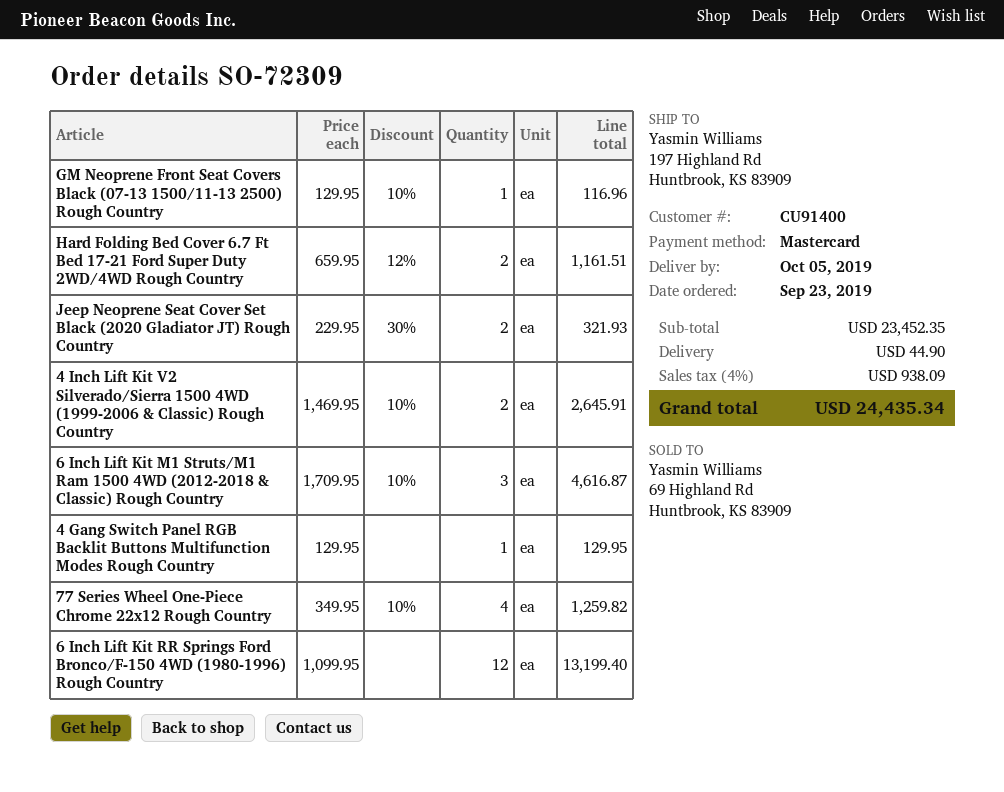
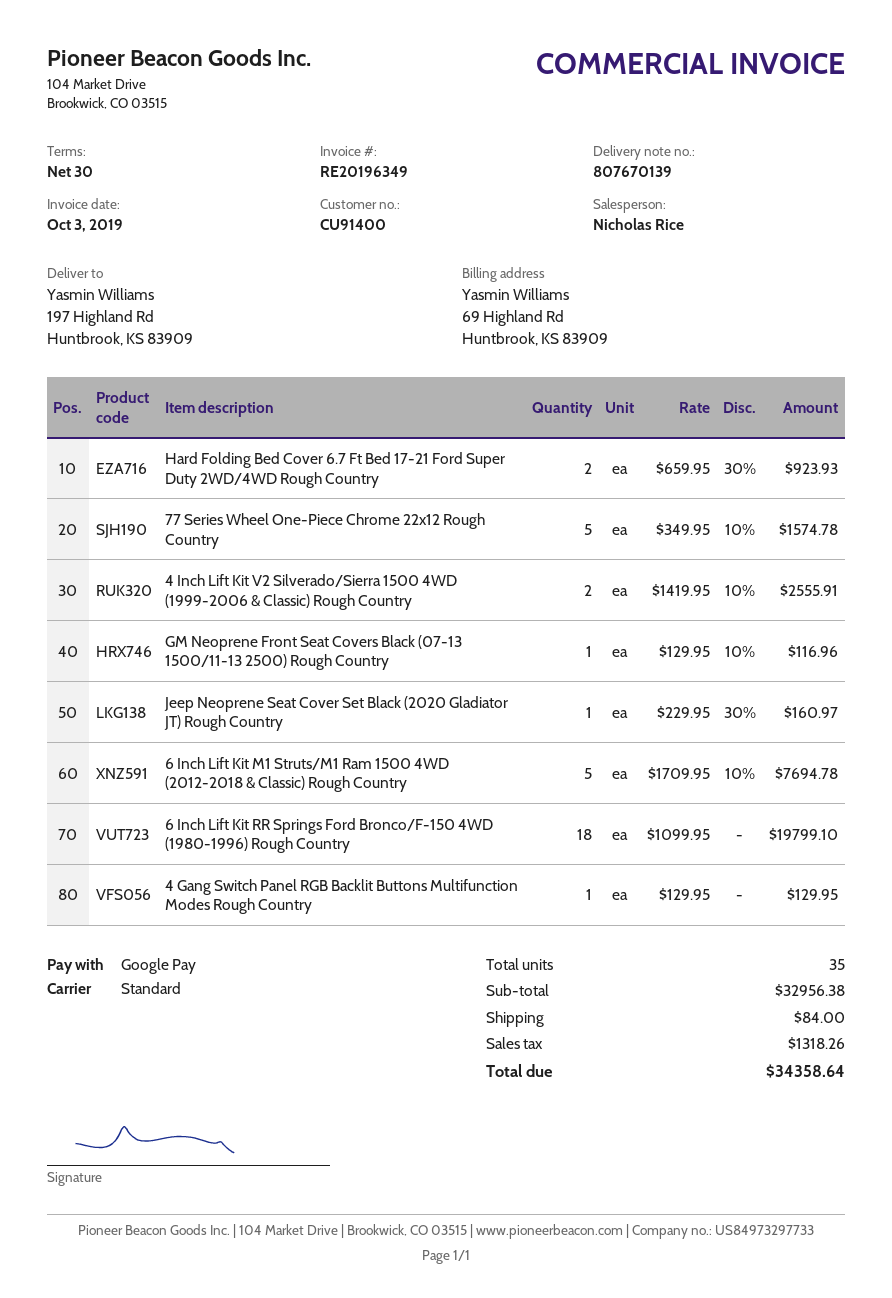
payment method: Mastercard -> Google Pay
Hard Folding Bed Cover 6.7 Ft Bed 17-21 Ford Super Duty 2WD/4WD Rough Country: 2 x 659.95 - 12% = 1161.51 -> 2 x 659.95 - 30% = 923.93
Jeep Neoprene Seat Cover Set Black (2020 Gladiator JT) Rough Country: 2 x 229.95 - 30% = 321.93 -> 1 x 229.95 - 30% = 160.97
4 Inch Lift Kit V2 Silverado/Sierra 1500 4WD (1999-2006 & Classic) Rough Country: 2 x 1469.95 - 10% = 2645.91 -> 2 x 1419.95 - 10% = 2555.91
6 Inch Lift Kit M1 Struts/M1 Ram 1500 4WD (2012-2018 & Classic) Rough Country: 3 x 1709.95 - 10% = 4616.87 -> 5 x 1709.95 - 10% = 7694.78
77 Series Wheel One-Piece Chrome 22x12 Rough Country: 4 x 349.95 - 10% = 1259.82 -> 5 x 349.95 - 10% = 1574.78
6 Inch Lift Kit RR Springs Ford Bronco/F-150 4WD (1980-1996) Rough Country: 12 x 1099.95 = 13199.40 -> 18 x 1099.95 = 19799.10
subtotal: 23452.35 -> 32956.38
shipping: 44.90 -> 84.00
tax: 938.09 -> 1318.26
total: 24435.34 -> 34358.64

